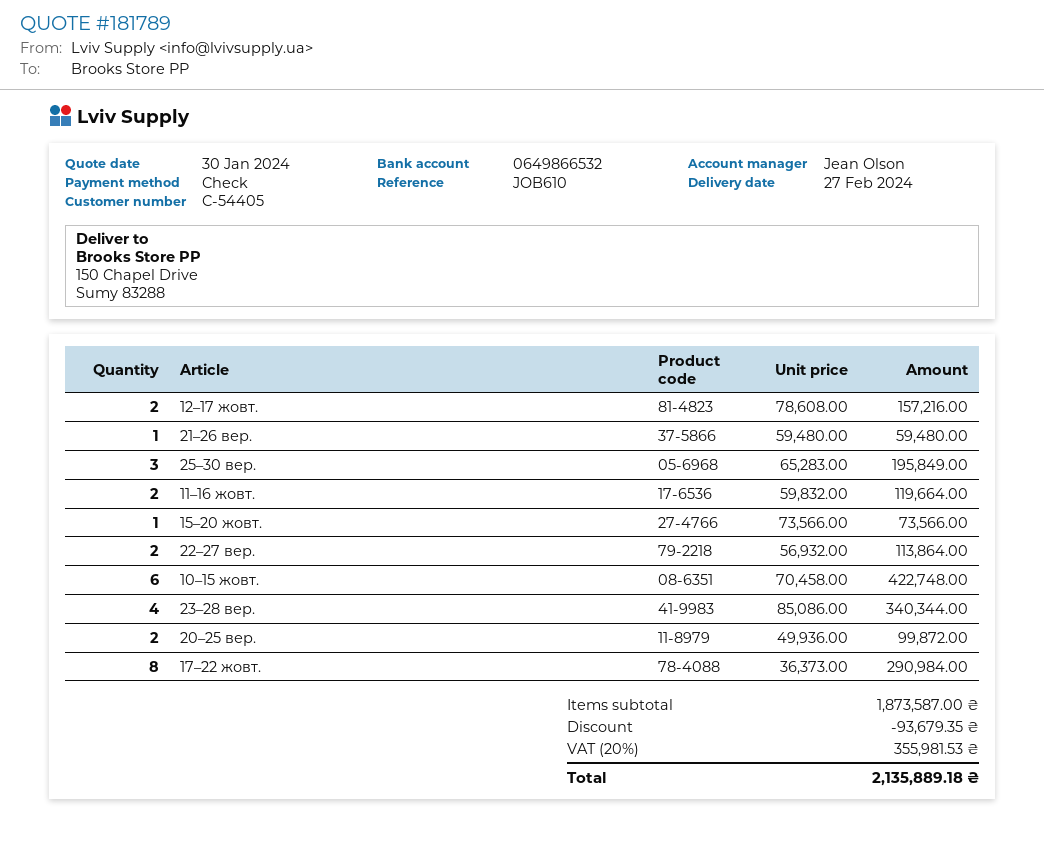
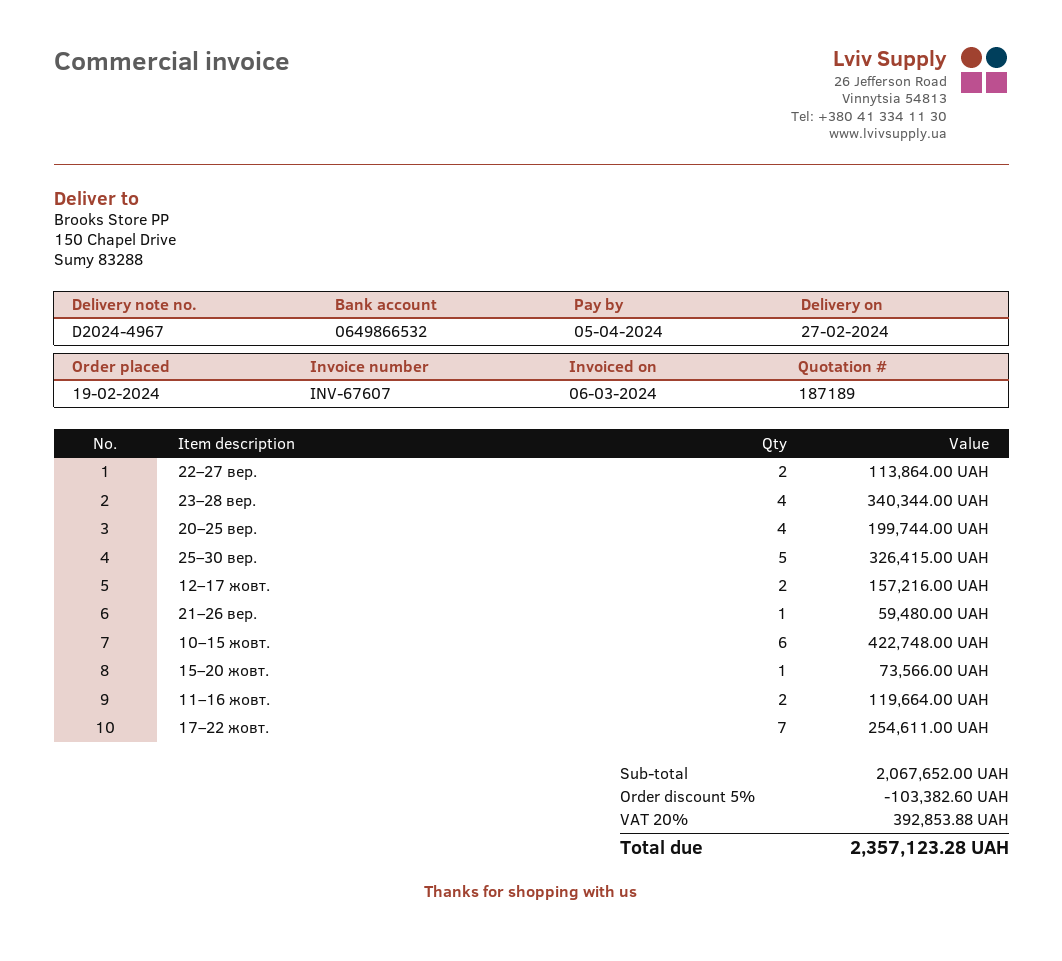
quote number: 181789 -> 187189
25–30 вер.: 3 for 195849.00 -> 5 for 326415.00
20–25 вер.: 2 for 99872.00 -> 4 for 199744.00
17–22 жовт.: 8 for 290984.00 -> 7 for 254611.00
subtotal: 1873587.00 -> 2067652.00
discount: 93679.35 -> 103382.60
tax: 20% = 355981.53 -> 20% = 392853.88
total: 2135889.18 -> 2357123.28

